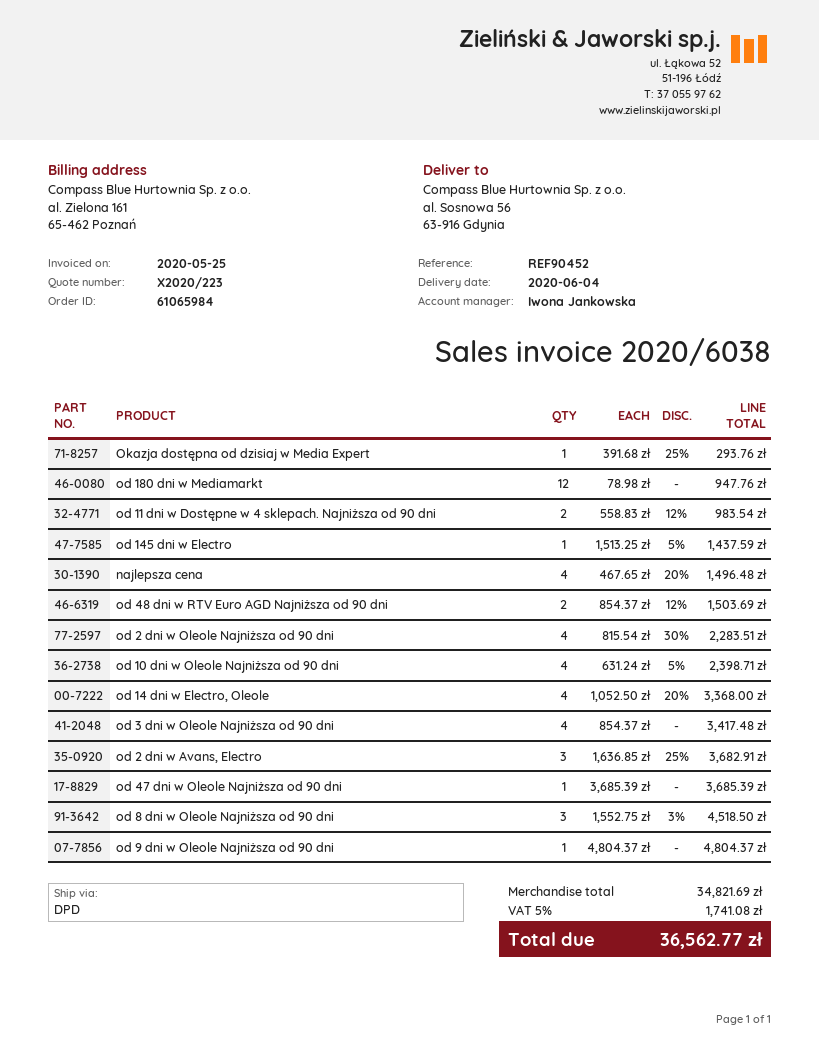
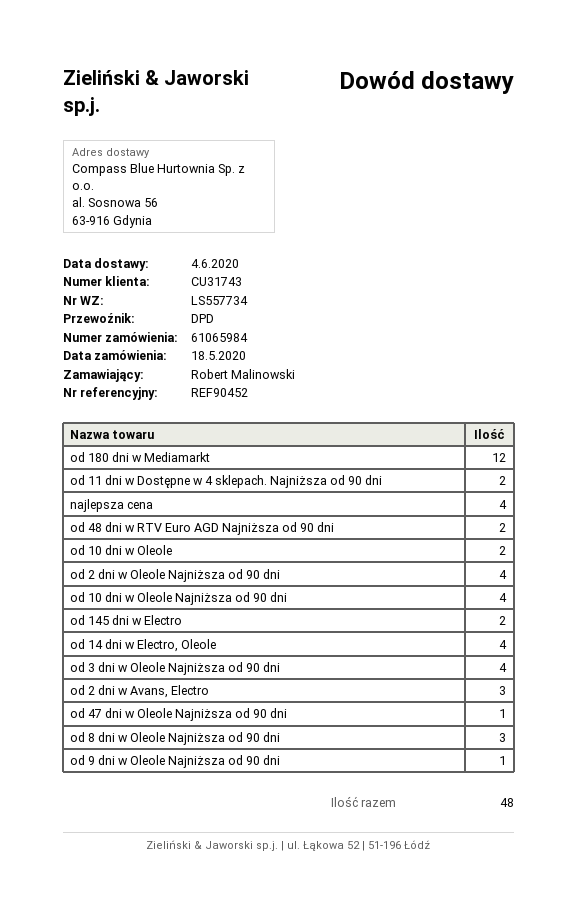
Okazja dostępna od dzisiaj w Media Expert: 1 -> none
od 145 dni w Electro: 1 -> 2
od 10 dni w Oleole: none -> 2

